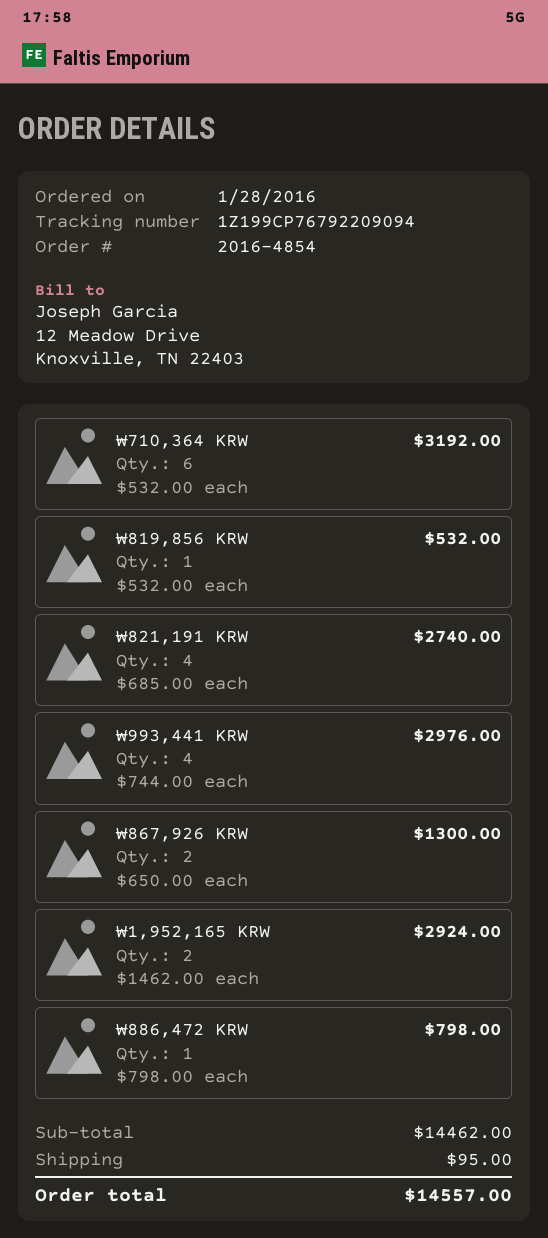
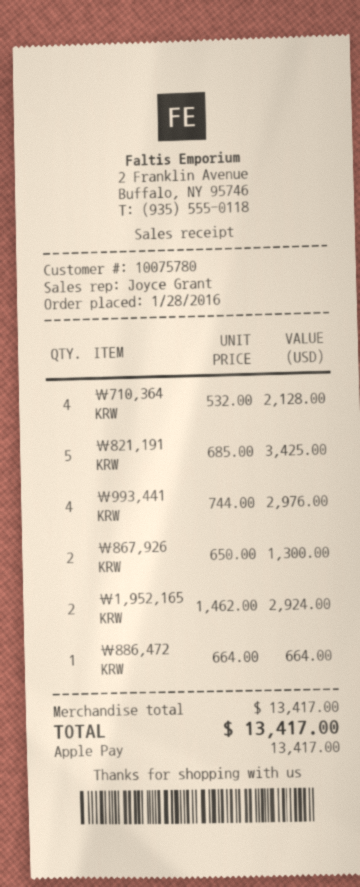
₩710,364 KRW: 6 x 532.00 = 3192.00 -> 4 x 532.00 = 2128.00
₩819,856 KRW: 1 x 532.00 = 532.00 -> none
₩821,191 KRW: 4 x 685.00 = 2740.00 -> 5 x 685.00 = 3425.00
₩886,472 KRW: 1 x 798.00 = 798.00 -> 1 x 664.00 = 664.00
subtotal: 14462.00 -> 13417.00
shipping: 95.00 -> none
total: 14557.00 -> 13417.00

